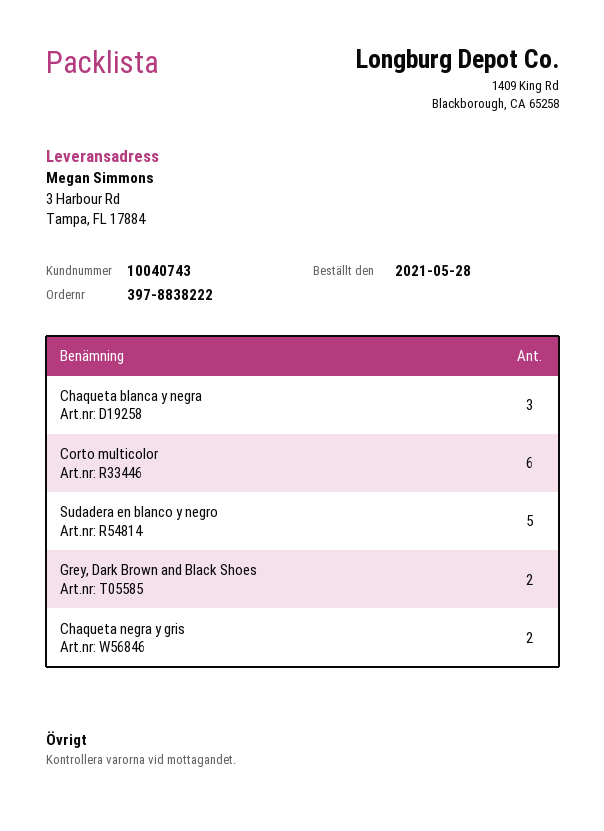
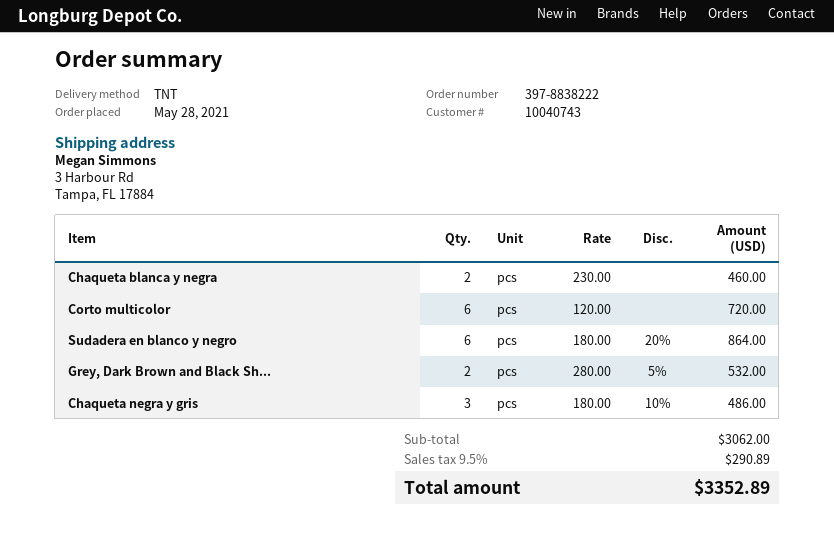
Chaqueta blanca y negra: 3 -> 2
Sudadera en blanco y negro: 5 -> 6
Chaqueta negra y gris: 2 -> 3

